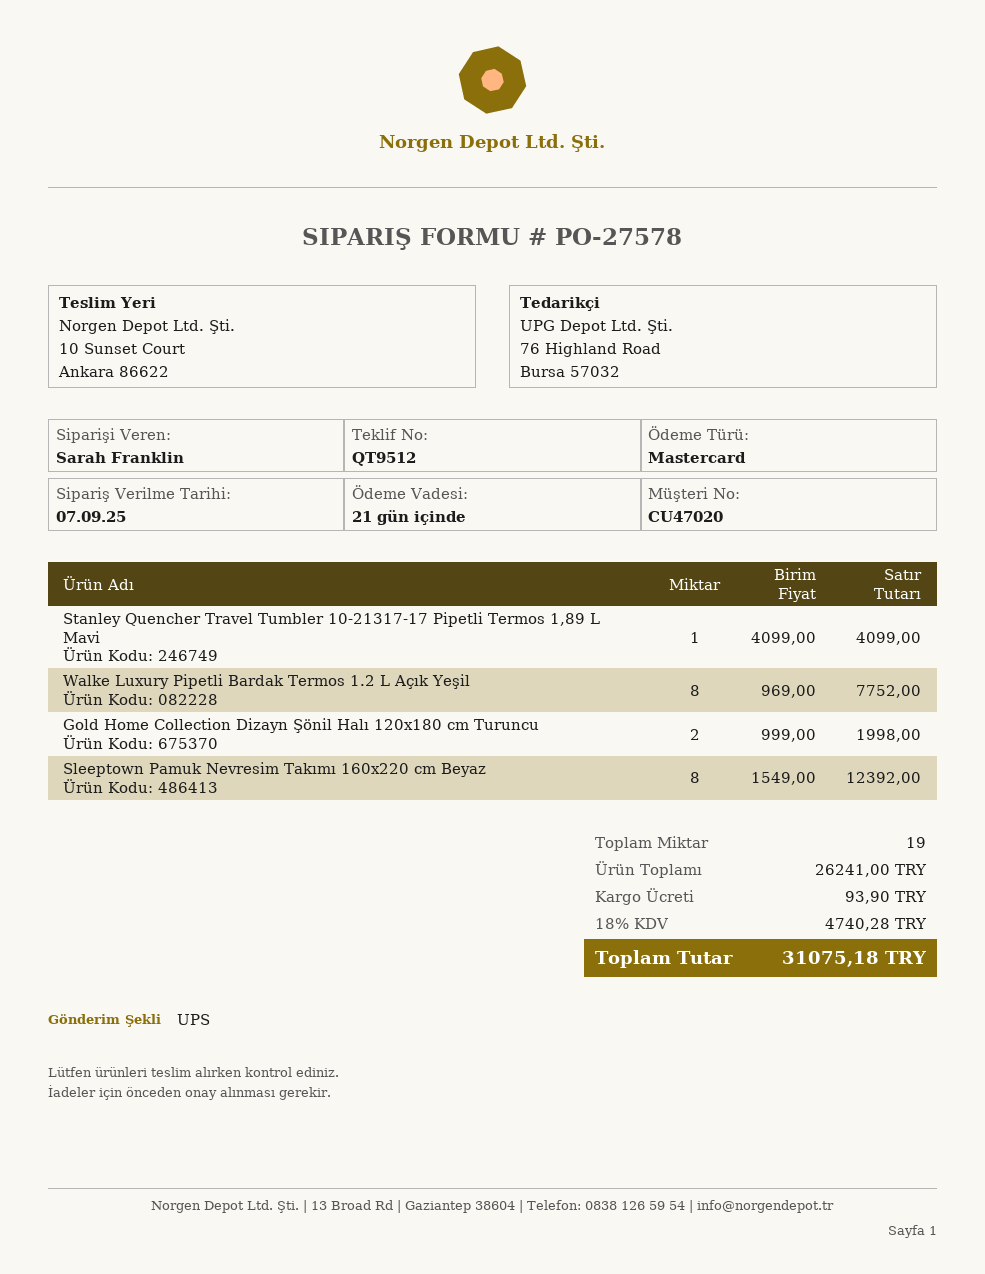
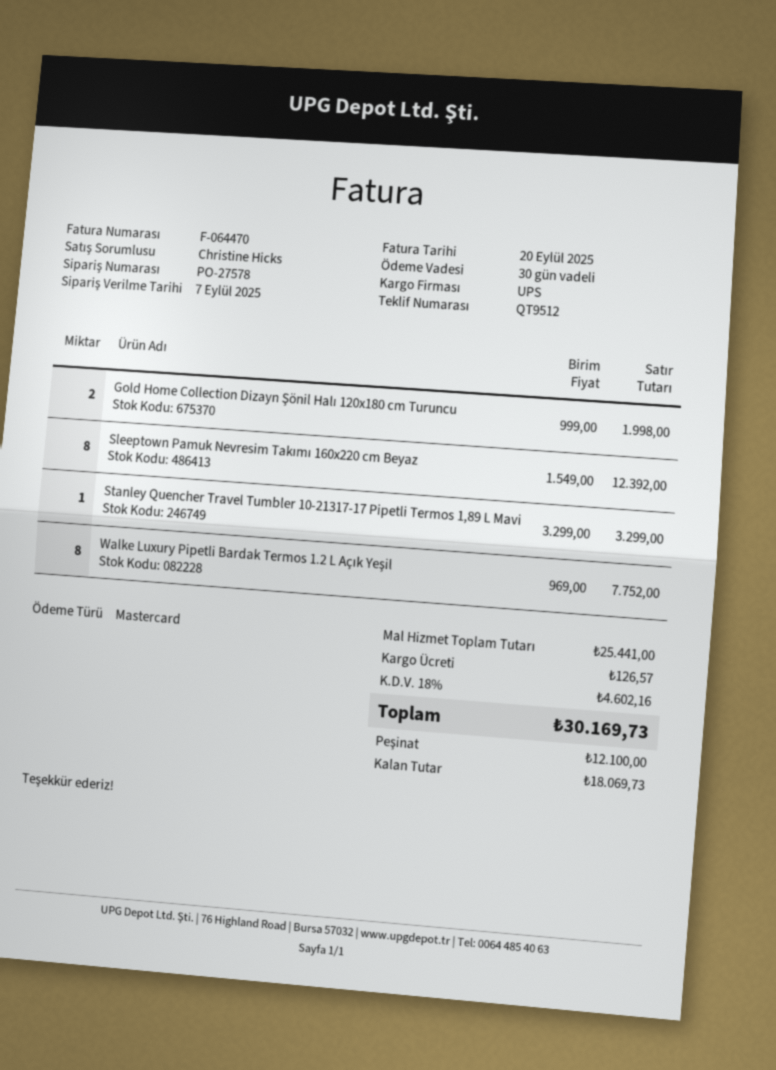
payment terms: 21 days -> 30 days
Stanley Quencher Travel Tumbler 10-21317-17 Pipetli Termos 1,89 L Mavi: 1 x 4099.00 = 4099.00 -> 1 x 3299.00 = 3299.00
subtotal: 26241.00 -> 25441.00
shipping: 93.90 -> 126.57
tax: 18% = 4740.28 -> 18% = 4602.16
total: 31075.18 -> 30169.73

